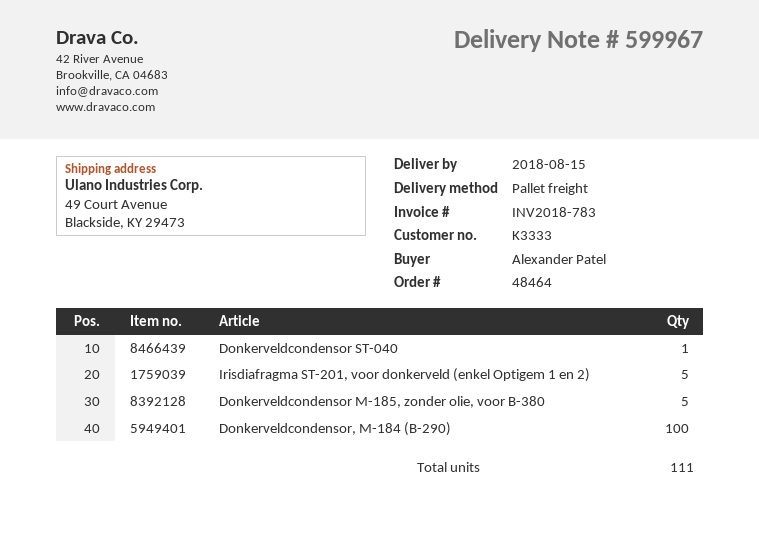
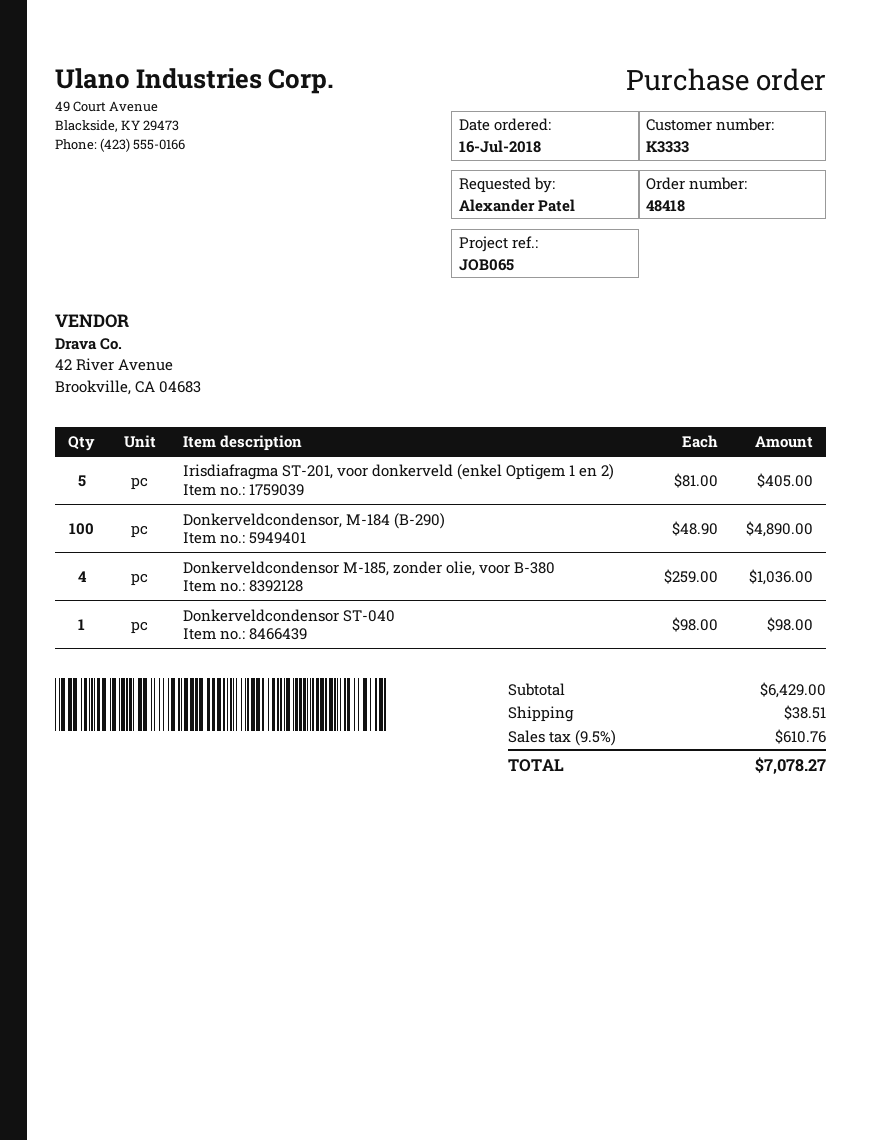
order number: 48464 -> 48418
Donkerveldcondensor M-185, zonder olie, voor B-380: 5 -> 4

